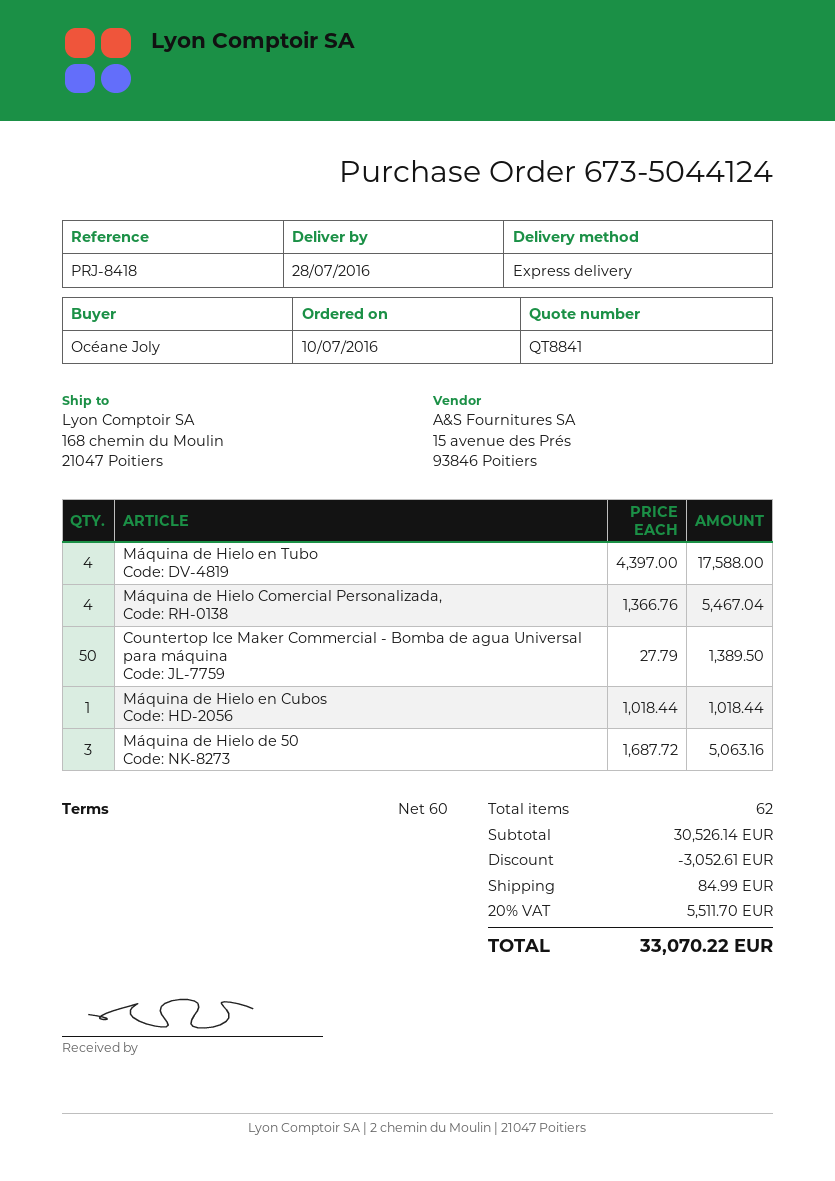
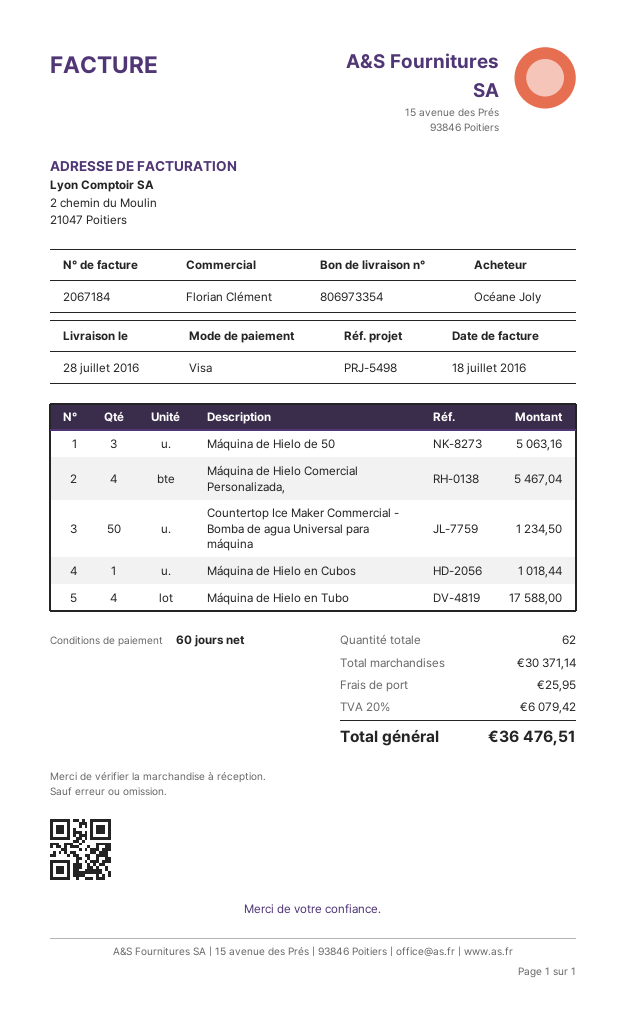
reference: PRJ-8418 -> PRJ-5498
Countertop Ice Maker Commercial - Bomba de agua Universal para máquina: 50 for 1389.50 -> 50 for 1234.50
subtotal: 30526.14 -> 30371.14
discount: 3052.61 -> none
shipping: 84.99 -> 25.95
tax: 20% = 5511.70 -> 20% = 6079.42
total: 33070.22 -> 36476.51

